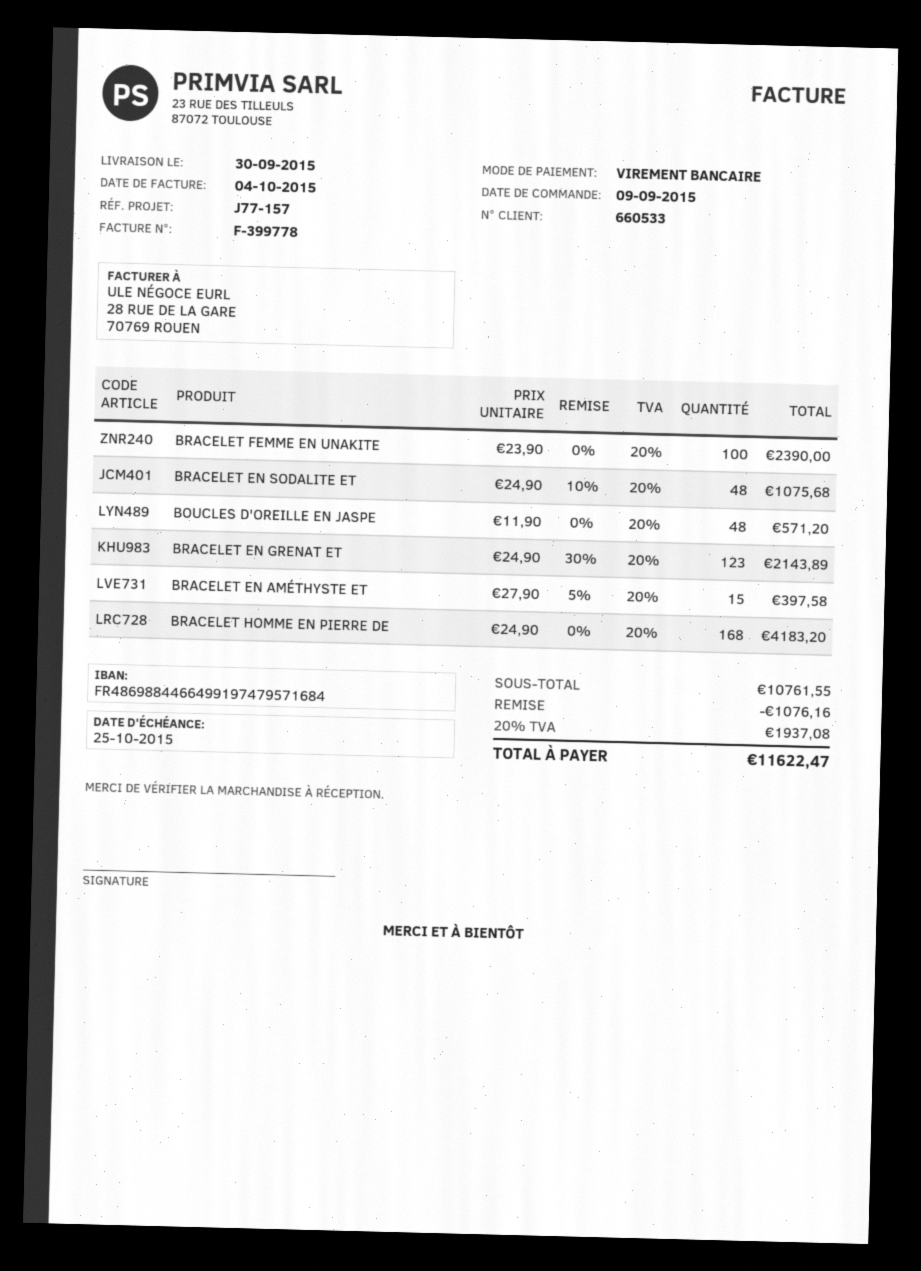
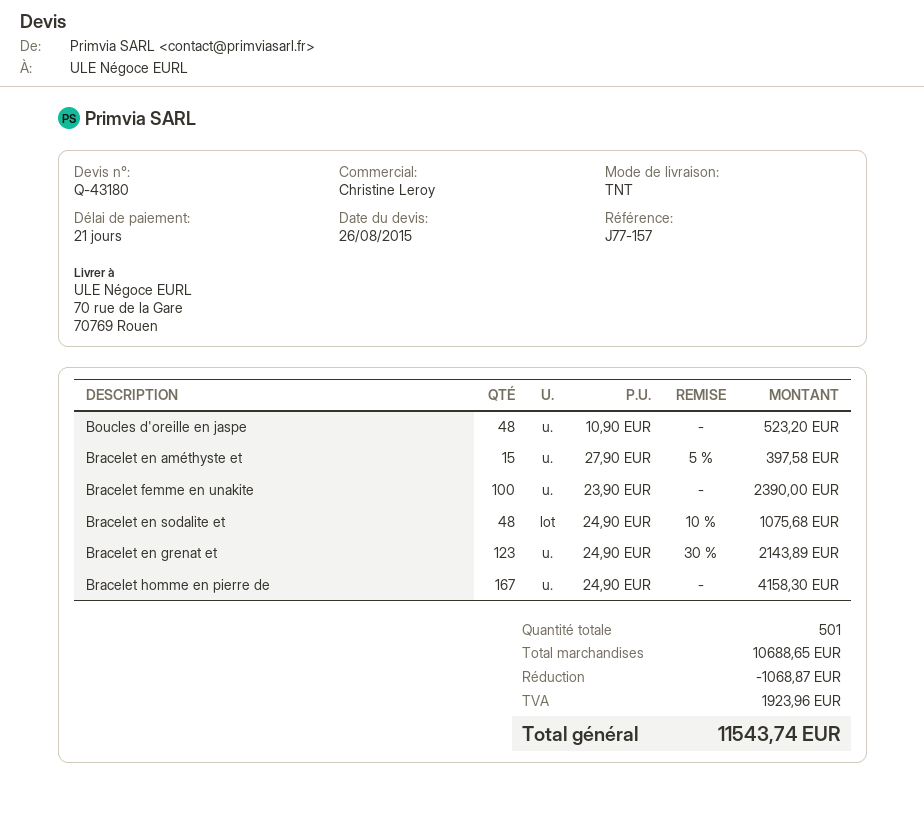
BOUCLES D'OREILLE EN JASPE: 48 x 11.90 = 571.20 -> 48 x 10.90 = 523.20
BRACELET HOMME EN PIERRE DE: 168 x 24.90 = 4183.20 -> 167 x 24.90 = 4158.30
subtotal: 10761.55 -> 10688.65
discount: 1076.16 -> 1068.87
tax: 1937.08 -> 1923.96
total: 11622.47 -> 11543.74

